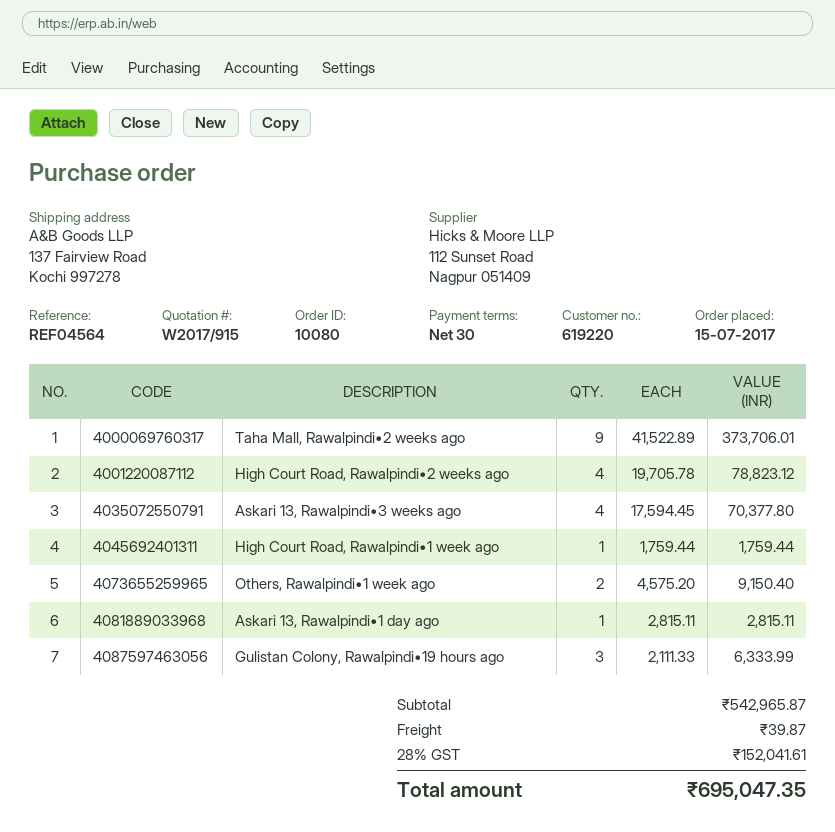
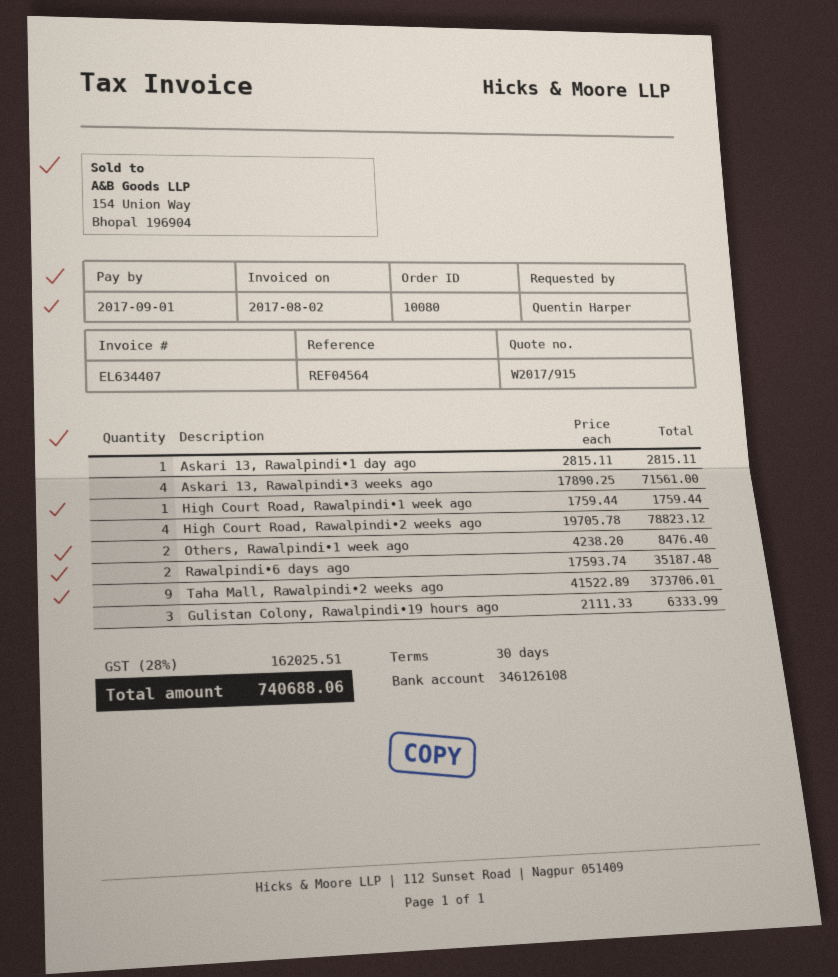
Askari 13, Rawalpindi•3 weeks ago: 4 x 17594.45 = 70377.80 -> 4 x 17890.25 = 71561.00
Others, Rawalpindi•1 week ago: 2 x 4575.20 = 9150.40 -> 2 x 4238.20 = 8476.40
Rawalpindi•6 days ago: none -> 2 x 17593.74 = 35187.48
shipping: 39.87 -> none
tax: 28% = 152041.61 -> 28% = 162025.51
total: 695047.35 -> 740688.06

